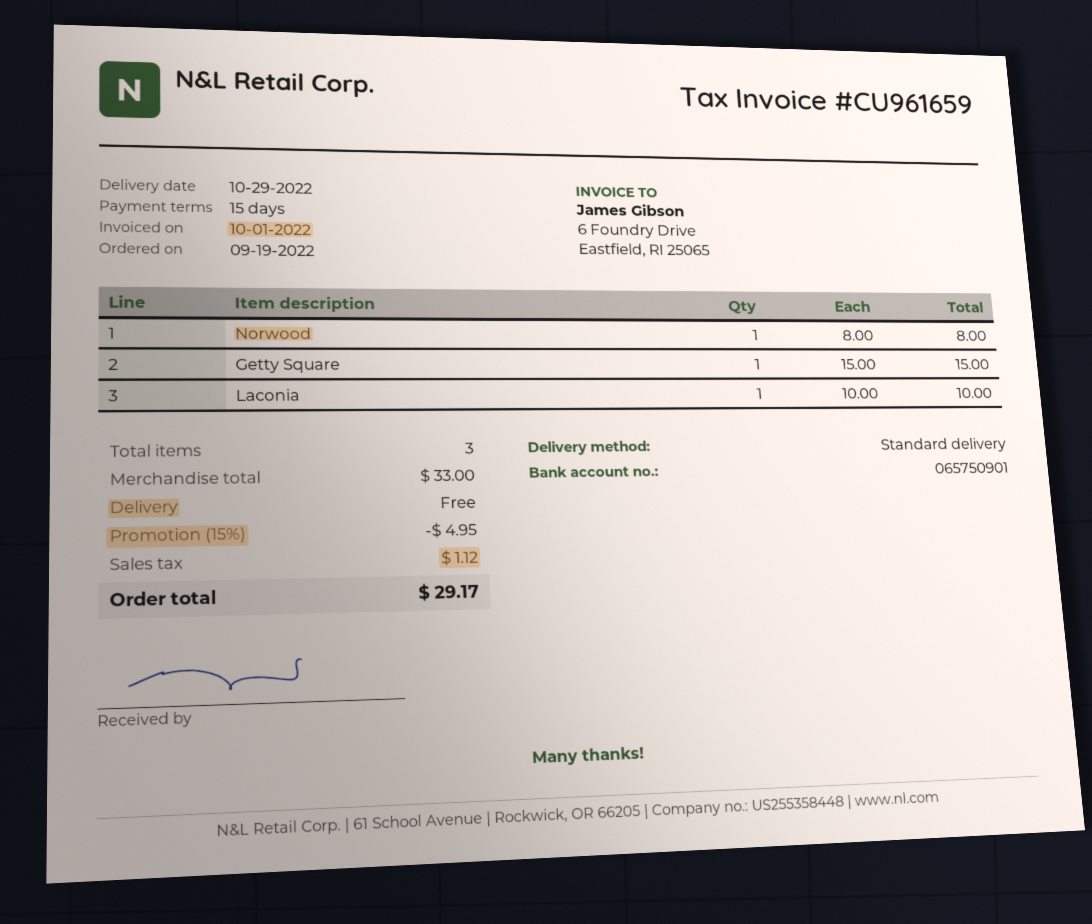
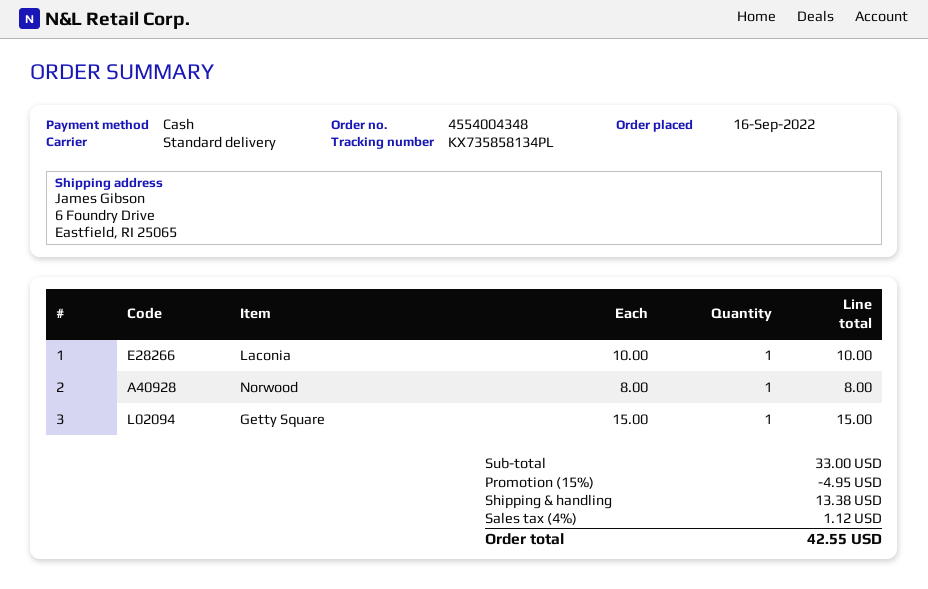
order date: 2022-09-19 -> 2022-09-16
shipping: 0.00 -> 13.38
total: 29.17 -> 42.55

